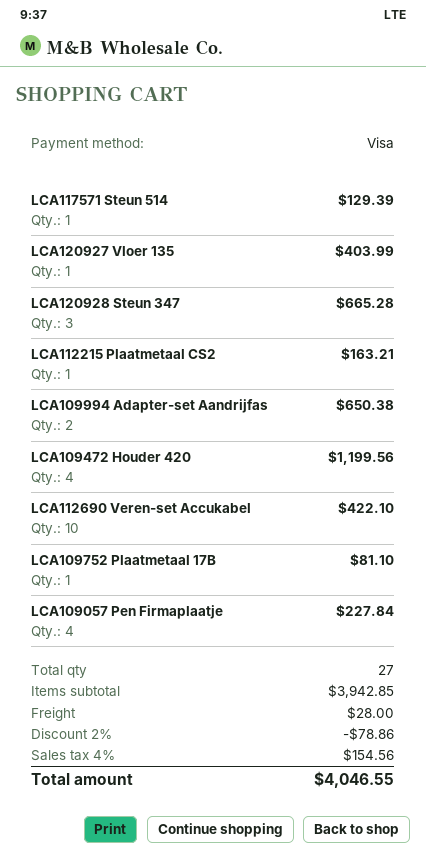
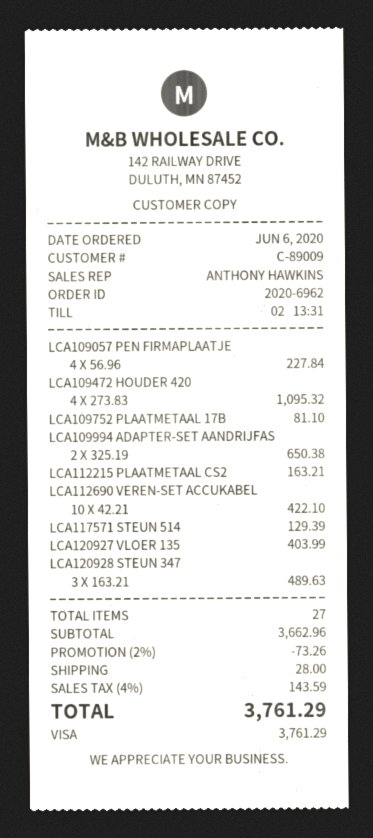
LCA120928 Steun 347: 3 for 665.28 -> 3 for 489.63
LCA109472 Houder 420: 4 for 1199.56 -> 4 for 1095.32
subtotal: 3942.85 -> 3662.96
discount: 2% = 78.86 -> 2% = 73.26
tax: 4% = 154.56 -> 4% = 143.59
total: 4046.55 -> 3761.29

